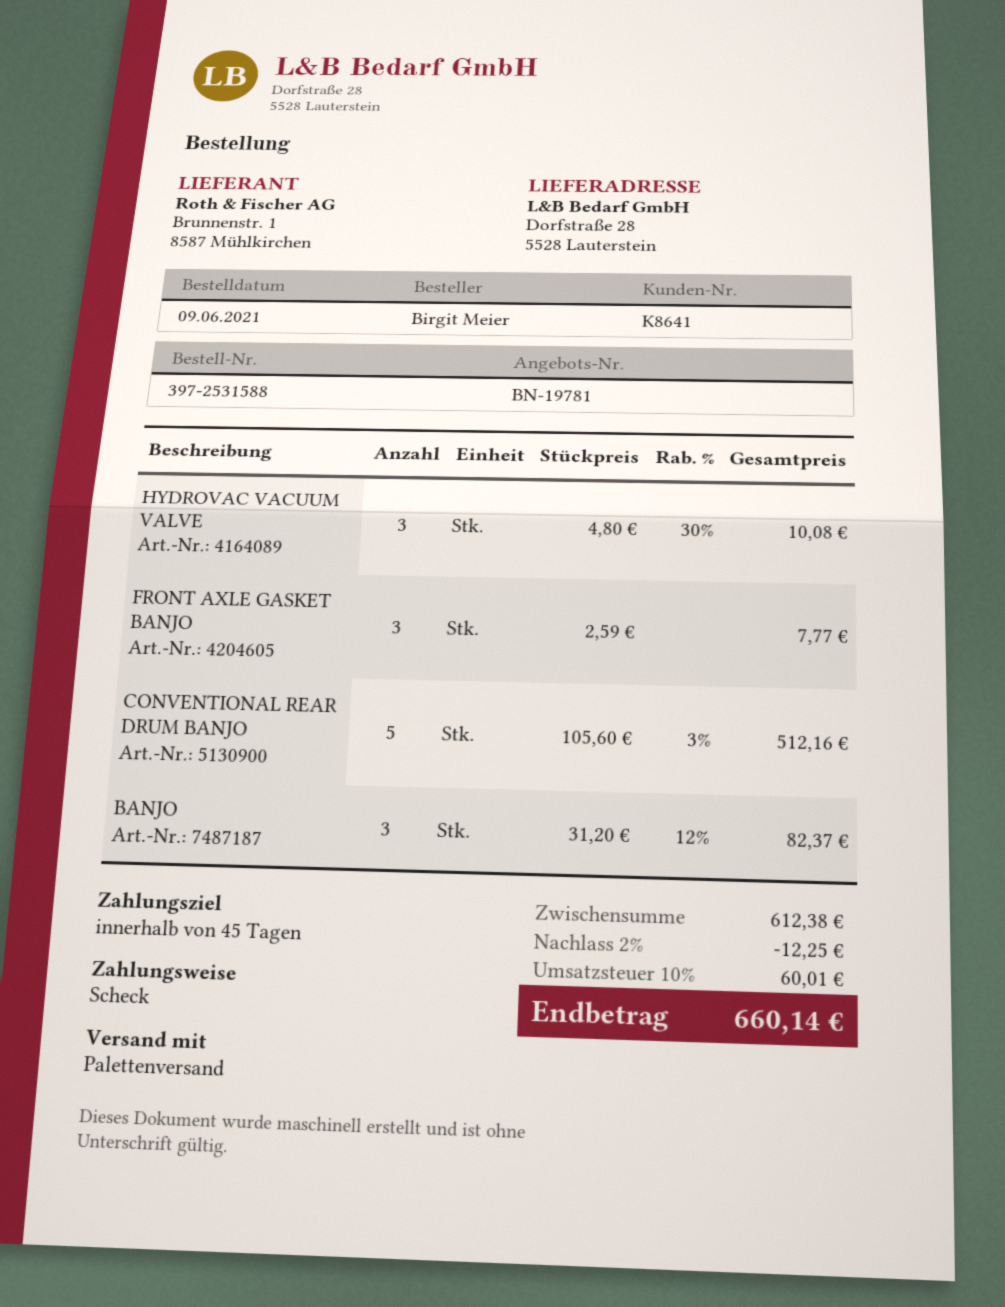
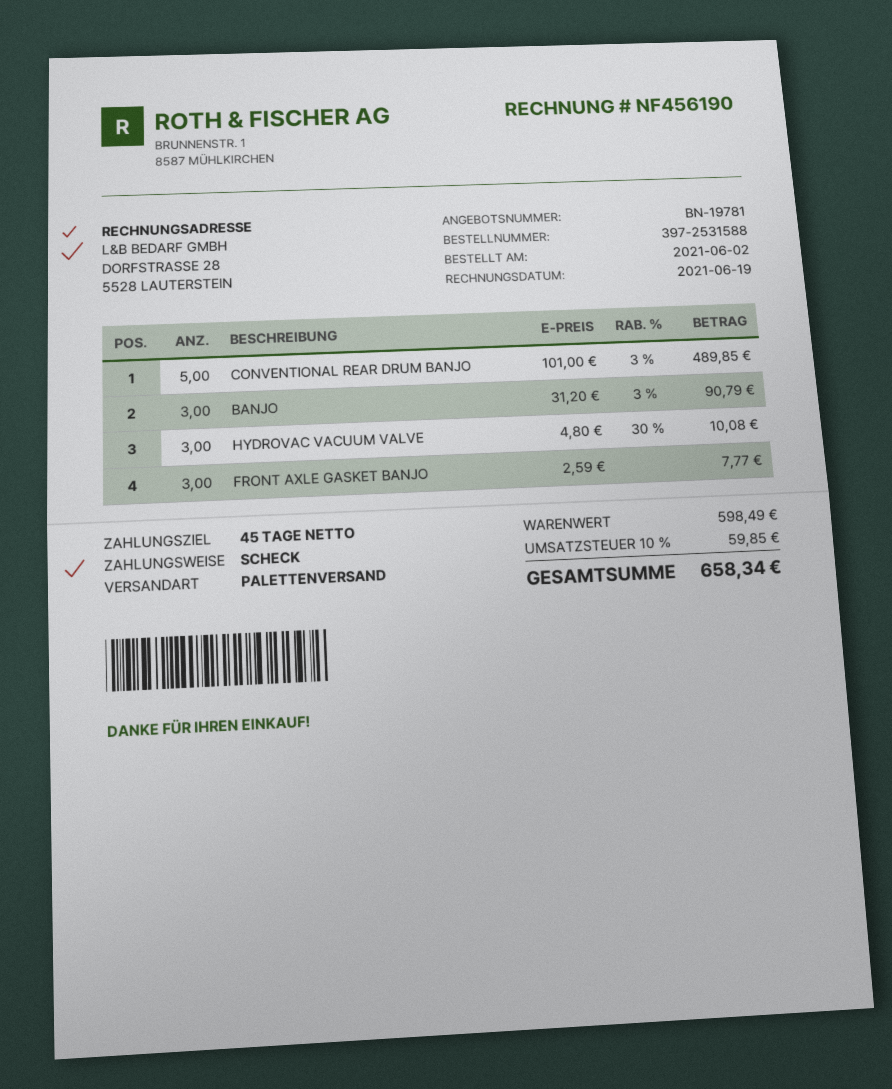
order date: 2021-06-09 -> 2021-06-02
CONVENTIONAL REAR DRUM BANJO: 5 x 105.60 - 3% = 512.16 -> 5 x 101.00 - 3% = 489.85
BANJO: 3 x 31.20 - 12% = 82.37 -> 3 x 31.20 - 3% = 90.79
subtotal: 612.38 -> 598.49
discount: 2% = 12.25 -> none
tax: 10% = 60.01 -> 10% = 59.85
total: 660.14 -> 658.34

